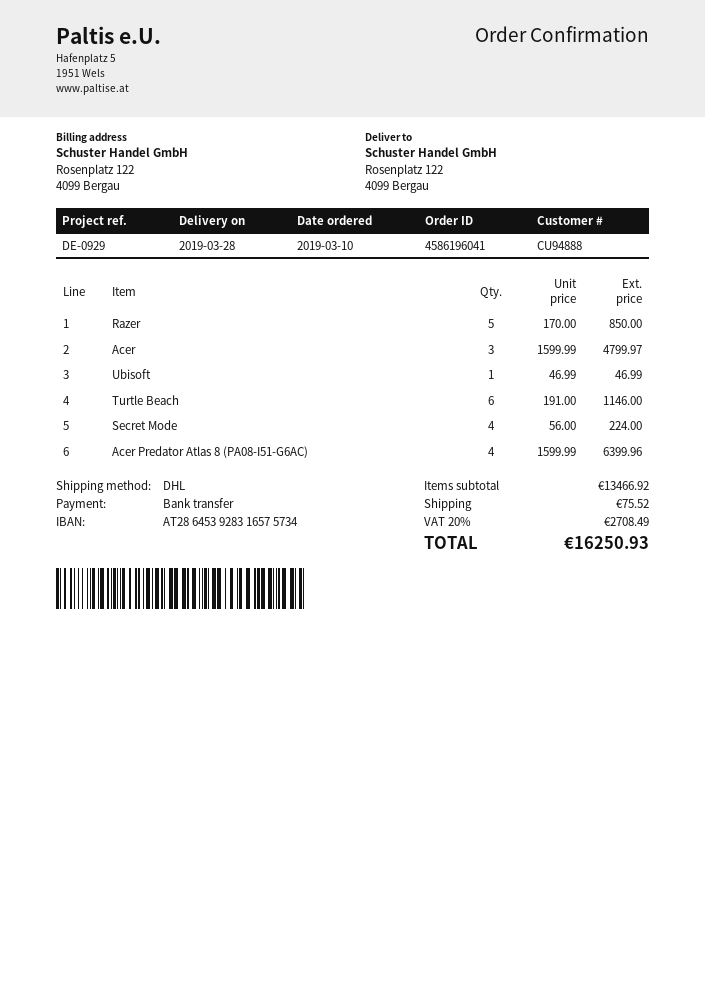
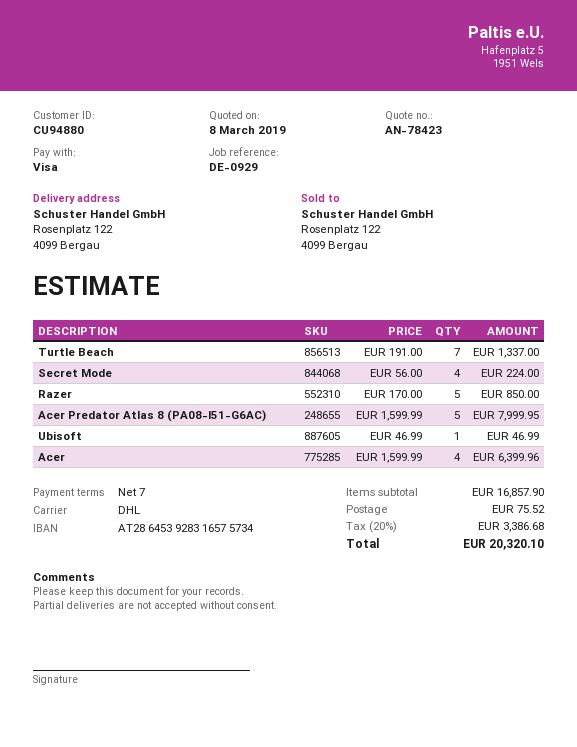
customer number: CU94888 -> CU94880
payment method: bank transfer -> Visa
Acer: 3 x 1599.99 = 4799.97 -> 4 x 1599.99 = 6399.96
Turtle Beach: 6 x 191.00 = 1146.00 -> 7 x 191.00 = 1337.00
Acer Predator Atlas 8 (PA08-I51-G6AC): 4 x 1599.99 = 6399.96 -> 5 x 1599.99 = 7999.95
subtotal: 13466.92 -> 16857.90
tax: 20% = 2708.49 -> 20% = 3386.68
total: 16250.93 -> 20320.10

